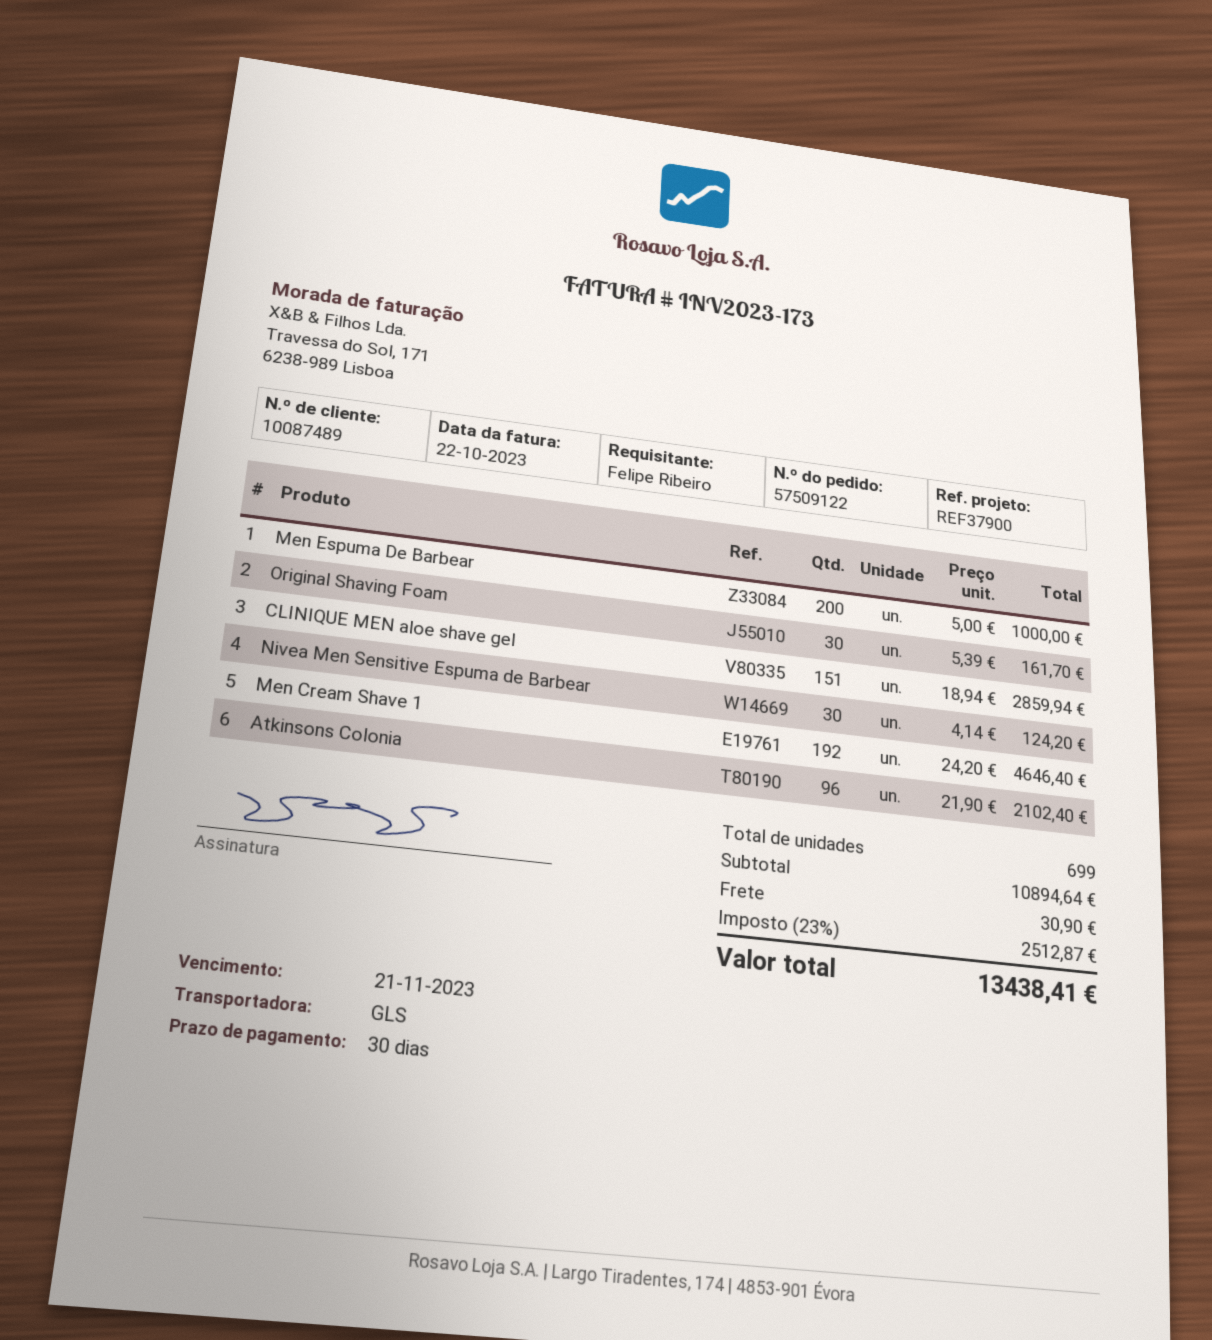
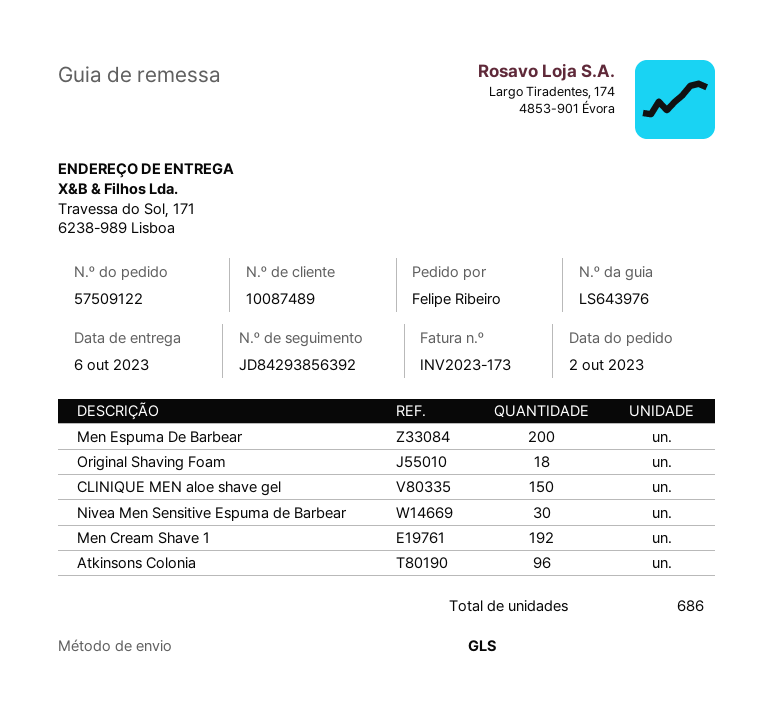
Original Shaving Foam: 30 -> 18
CLINIQUE MEN aloe shave gel: 151 -> 150
total quantity: 699 -> 686

